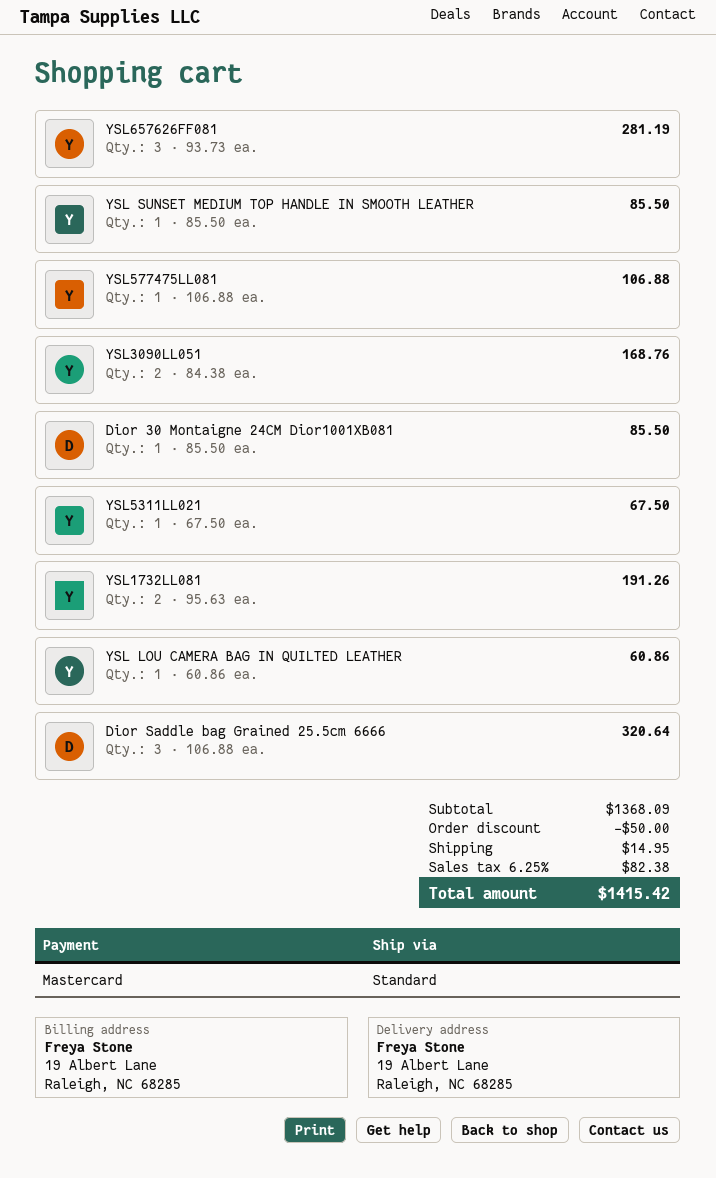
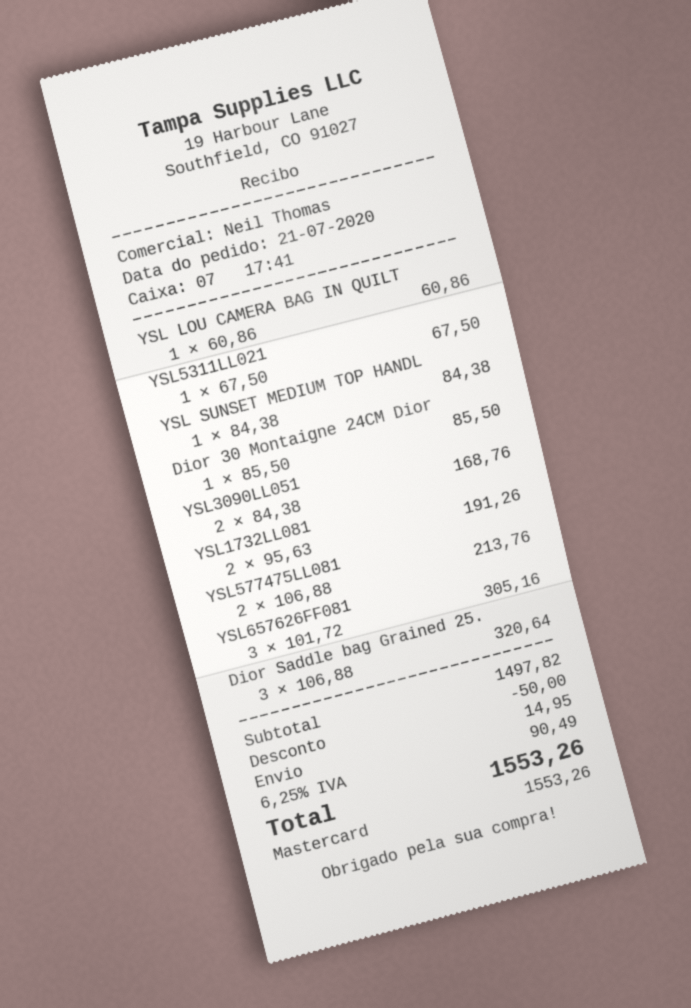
YSL657626FF081: 3 x 93.73 = 281.19 -> 3 x 101.72 = 305.16
YSL SUNSET MEDIUM TOP HANDLE IN SMOOTH LEATHER: 1 x 85.50 = 85.50 -> 1 x 84.38 = 84.38
YSL577475LL081: 1 x 106.88 = 106.88 -> 2 x 106.88 = 213.76
subtotal: 1368.09 -> 1497.82
tax: 6.25% = 82.38 -> 6.25% = 90.49
total: 1415.42 -> 1553.26

